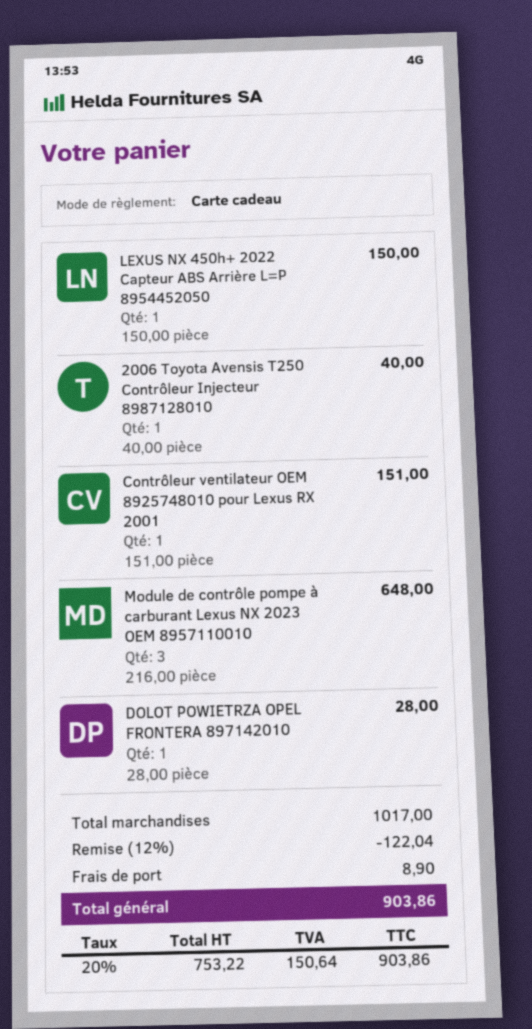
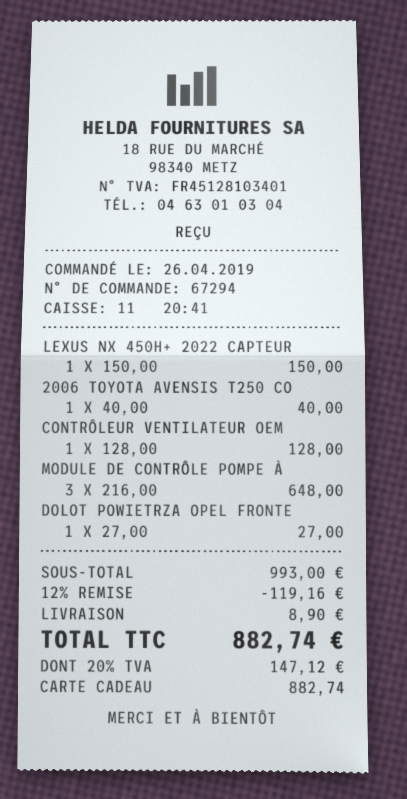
Contrôleur ventilateur OEM 8925748010 pour Lexus RX 2001: 1 x 151.00 = 151.00 -> 1 x 128.00 = 128.00
DOLOT POWIETRZA OPEL FRONTERA 897142010: 1 x 28.00 = 28.00 -> 1 x 27.00 = 27.00
subtotal: 1017.00 -> 993.00
discount: 12% = 122.04 -> 12% = 119.16
tax: 20% = 150.64 -> 20% = 147.12
total: 903.86 -> 882.74

